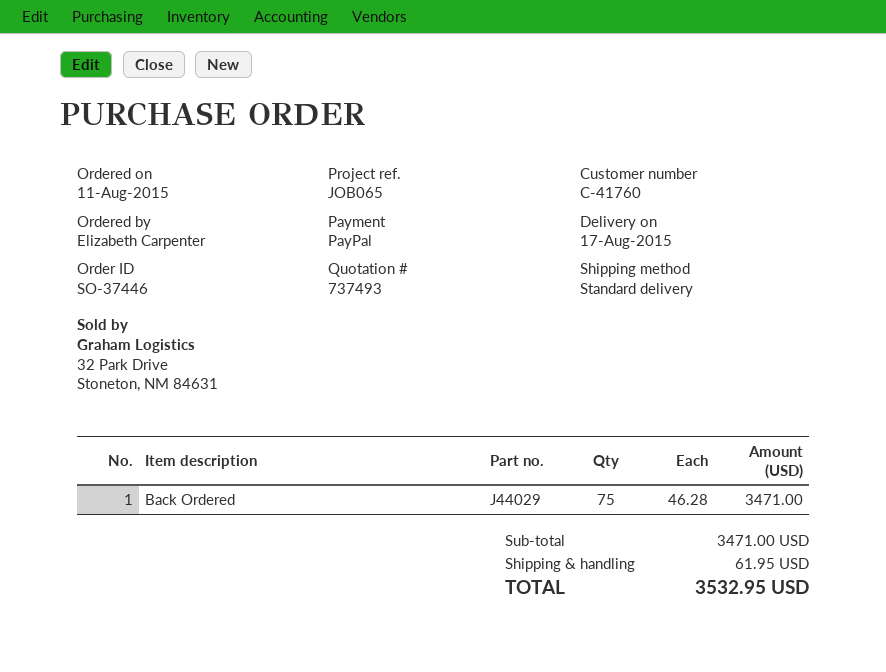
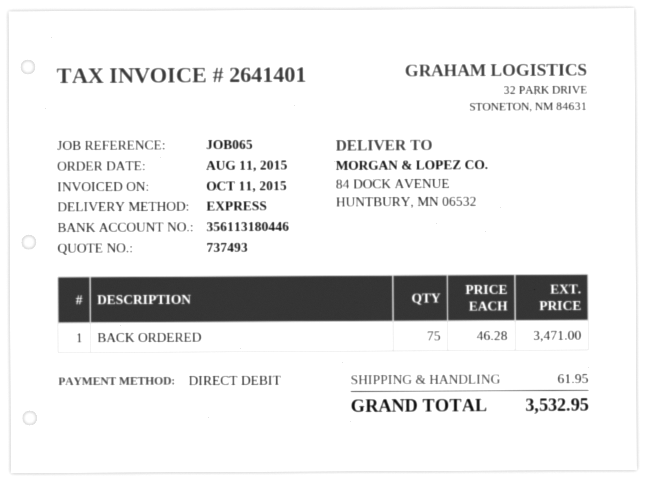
payment method: PayPal -> direct debit
shipping method: standard -> express

